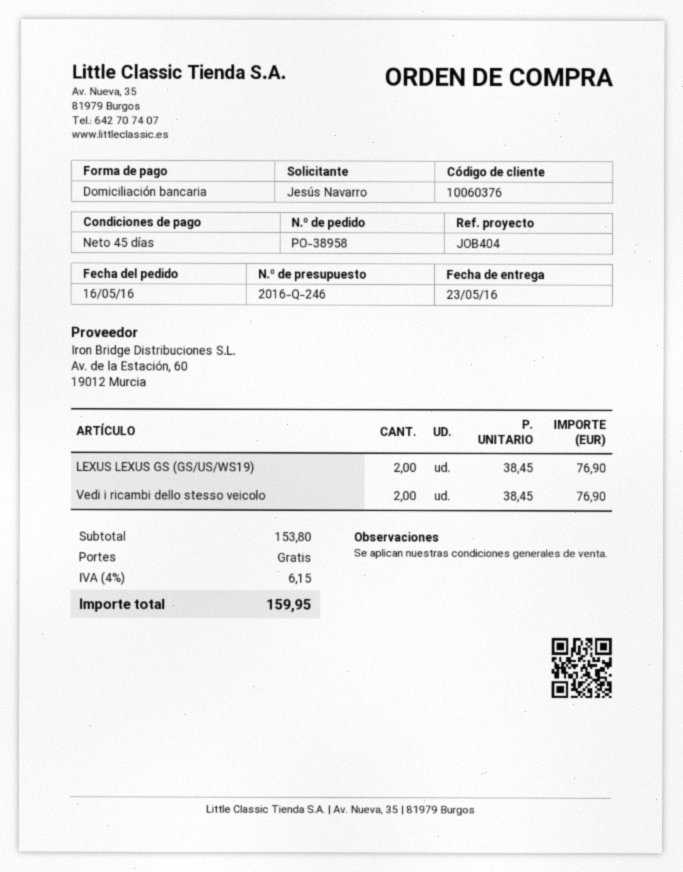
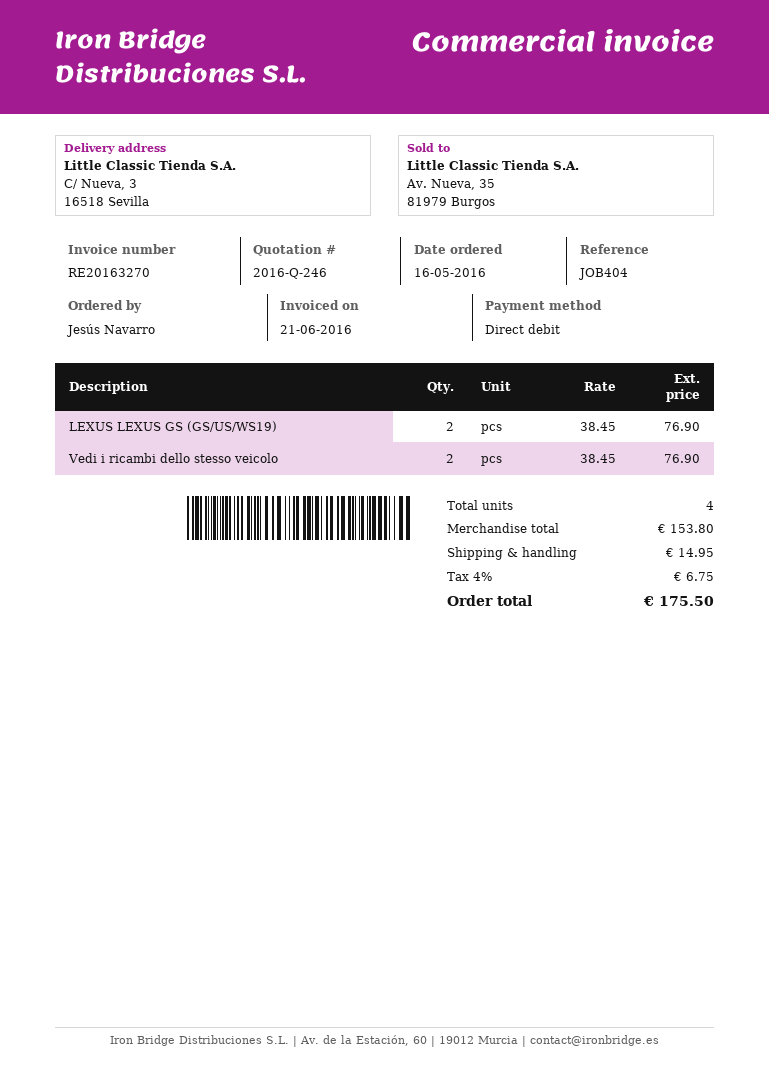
shipping: 0.00 -> 14.95
tax: 4% = 6.15 -> 4% = 6.75
total: 159.95 -> 175.50

